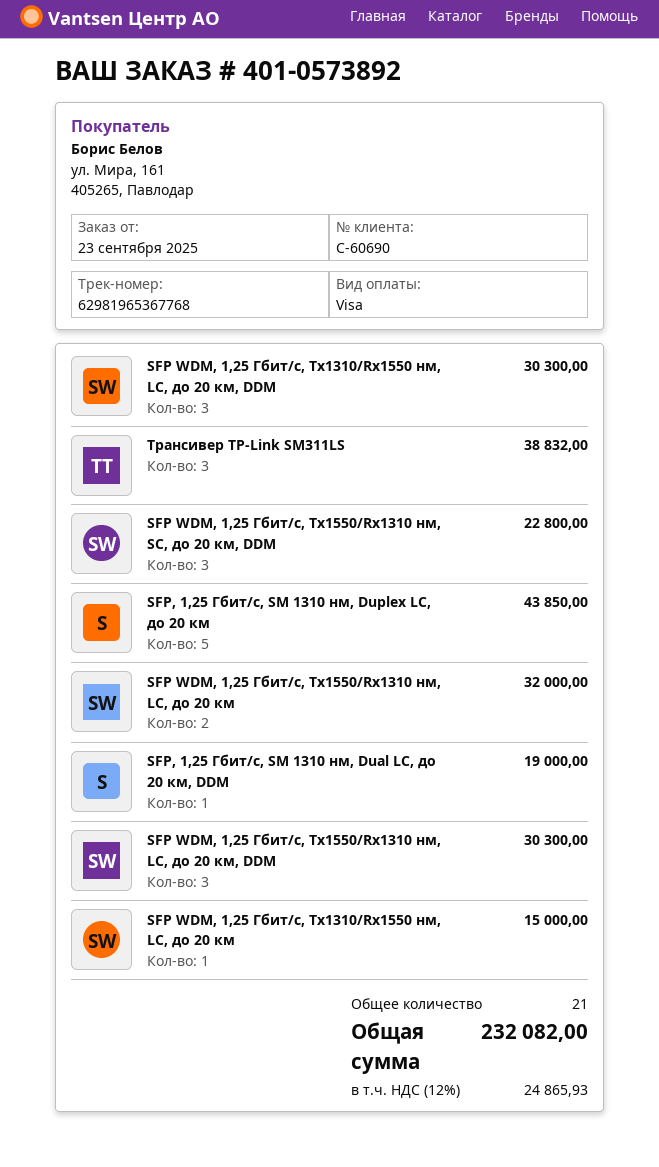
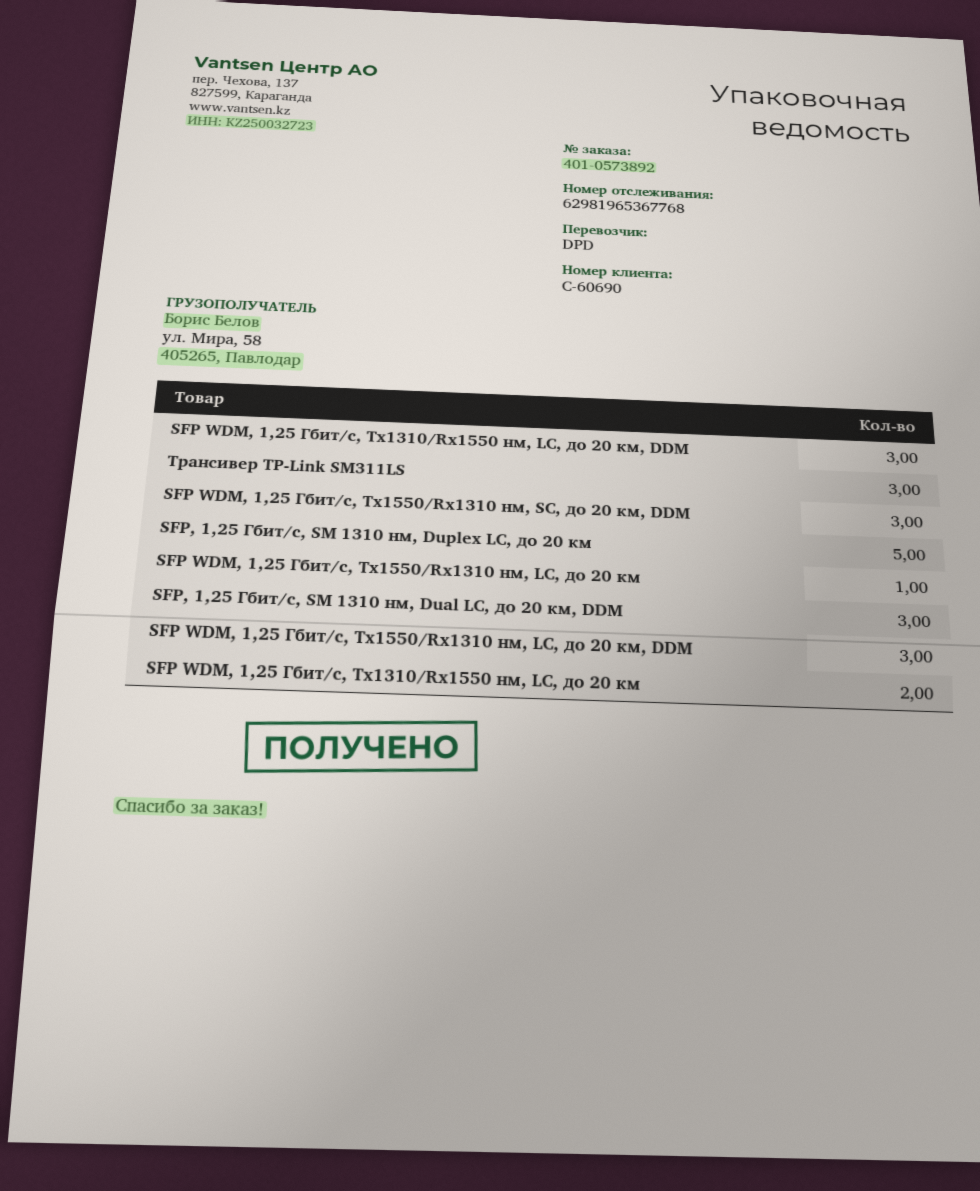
SFP WDM, 1,25 Гбит/с, Tx1550/Rx1310 нм, LC, до 20 км: 2 -> 1
SFP, 1,25 Гбит/с, SM 1310 нм, Dual LC, до 20 км, DDM: 1 -> 3
SFP WDM, 1,25 Гбит/с, Tx1310/Rx1550 нм, LC, до 20 км: 1 -> 2

